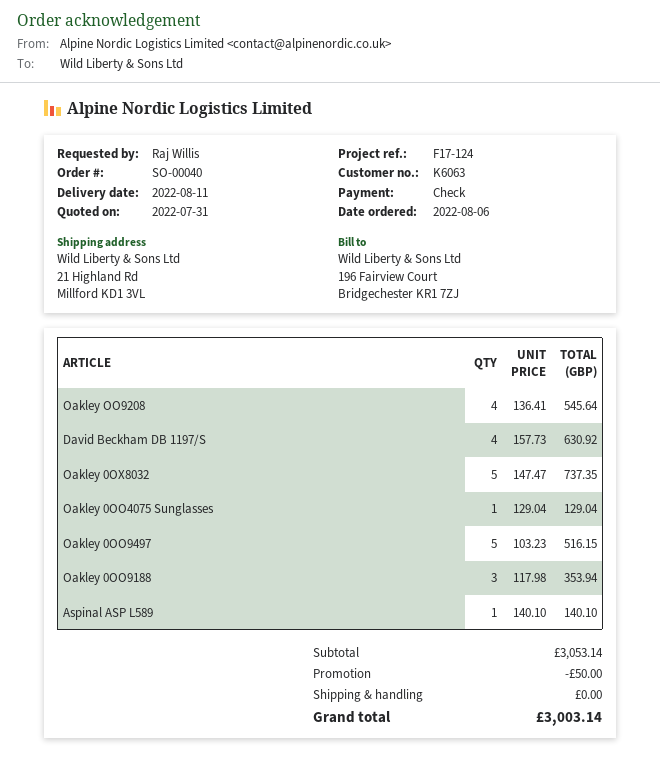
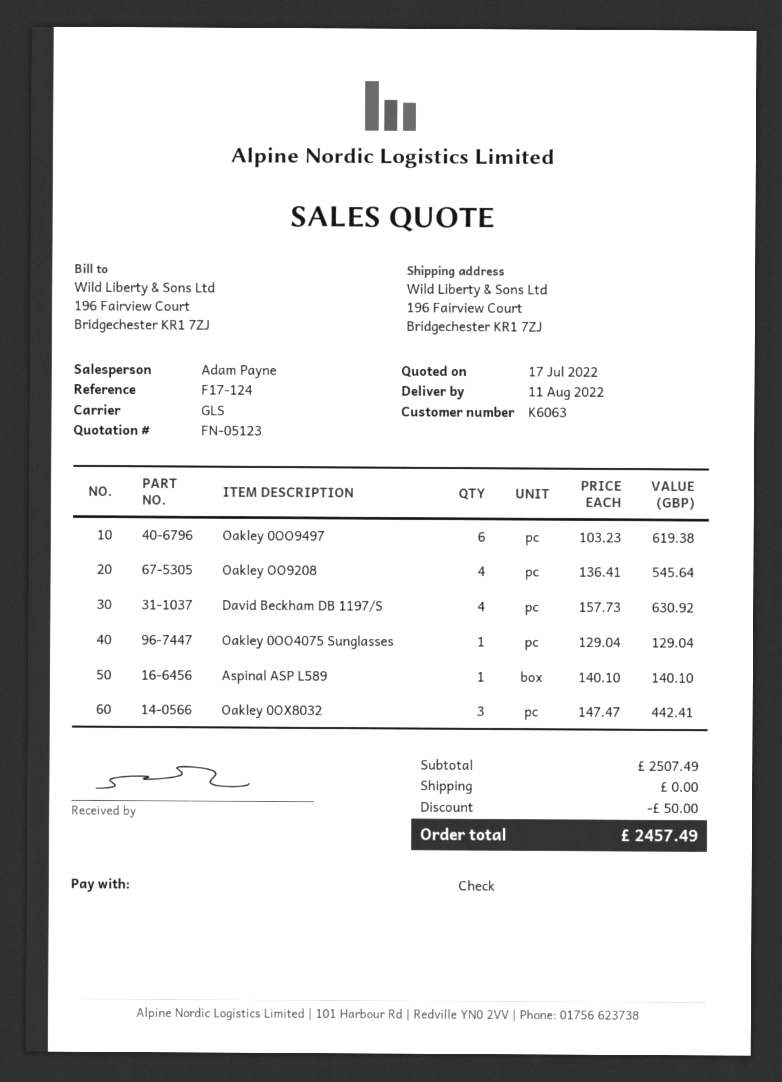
quote date: 2022-07-31 -> 2022-07-17
ship to: 21 Highland Rd, Millford KD1 3VL -> 196 Fairview Court, Bridgechester KR1 7ZJ
Oakley 0OX8032: 5 x 147.47 = 737.35 -> 3 x 147.47 = 442.41
Oakley 0OO9497: 5 x 103.23 = 516.15 -> 6 x 103.23 = 619.38
Oakley 0OO9188: 3 x 117.98 = 353.94 -> none
subtotal: 3053.14 -> 2507.49
total: 3003.14 -> 2457.49

